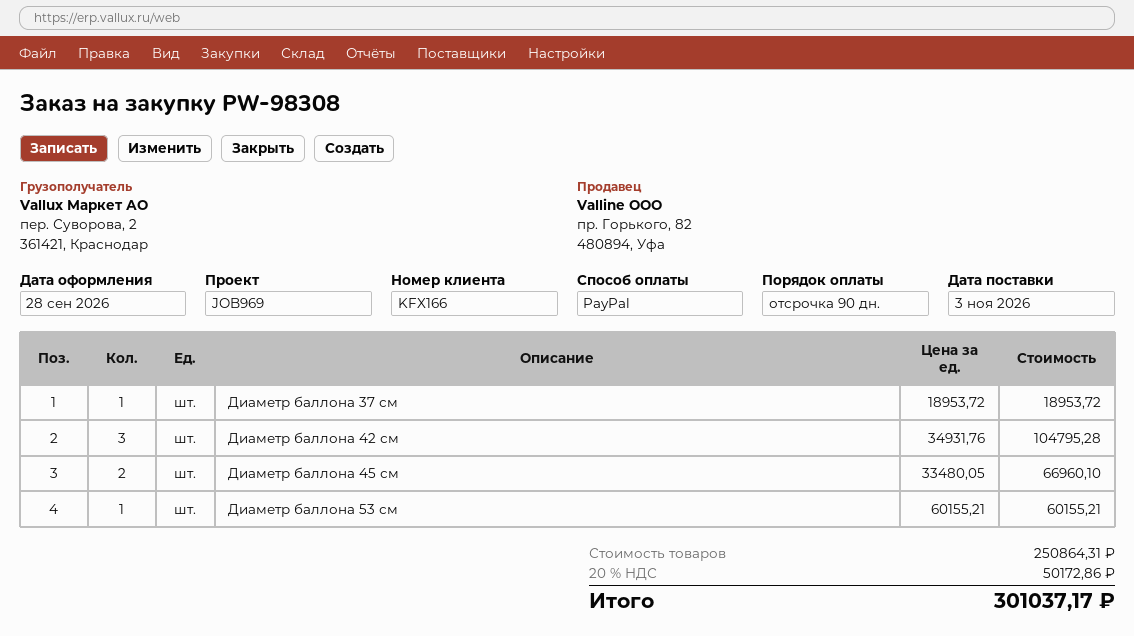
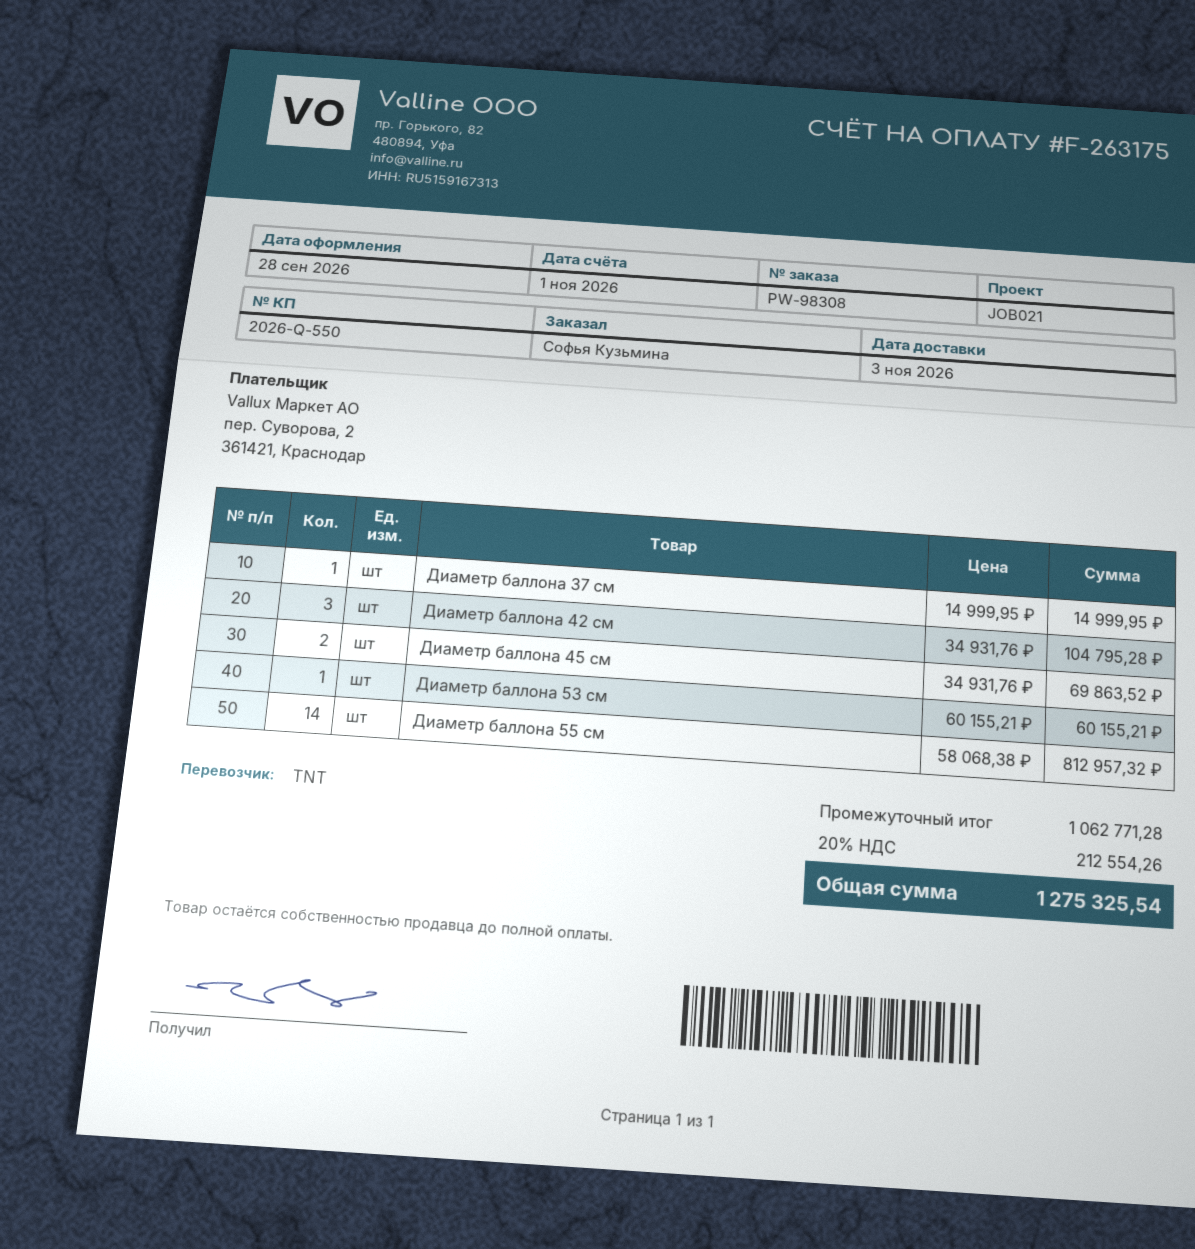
reference: JOB969 -> JOB021
Диаметр баллона 37 см: 1 x 18953.72 = 18953.72 -> 1 x 14999.95 = 14999.95
Диаметр баллона 45 см: 2 x 33480.05 = 66960.10 -> 2 x 34931.76 = 69863.52
Диаметр баллона 55 см: none -> 14 x 58068.38 = 812957.32
subtotal: 250864.31 -> 1062771.28
tax: 20% = 50172.86 -> 20% = 212554.26
total: 301037.17 -> 1275325.54

